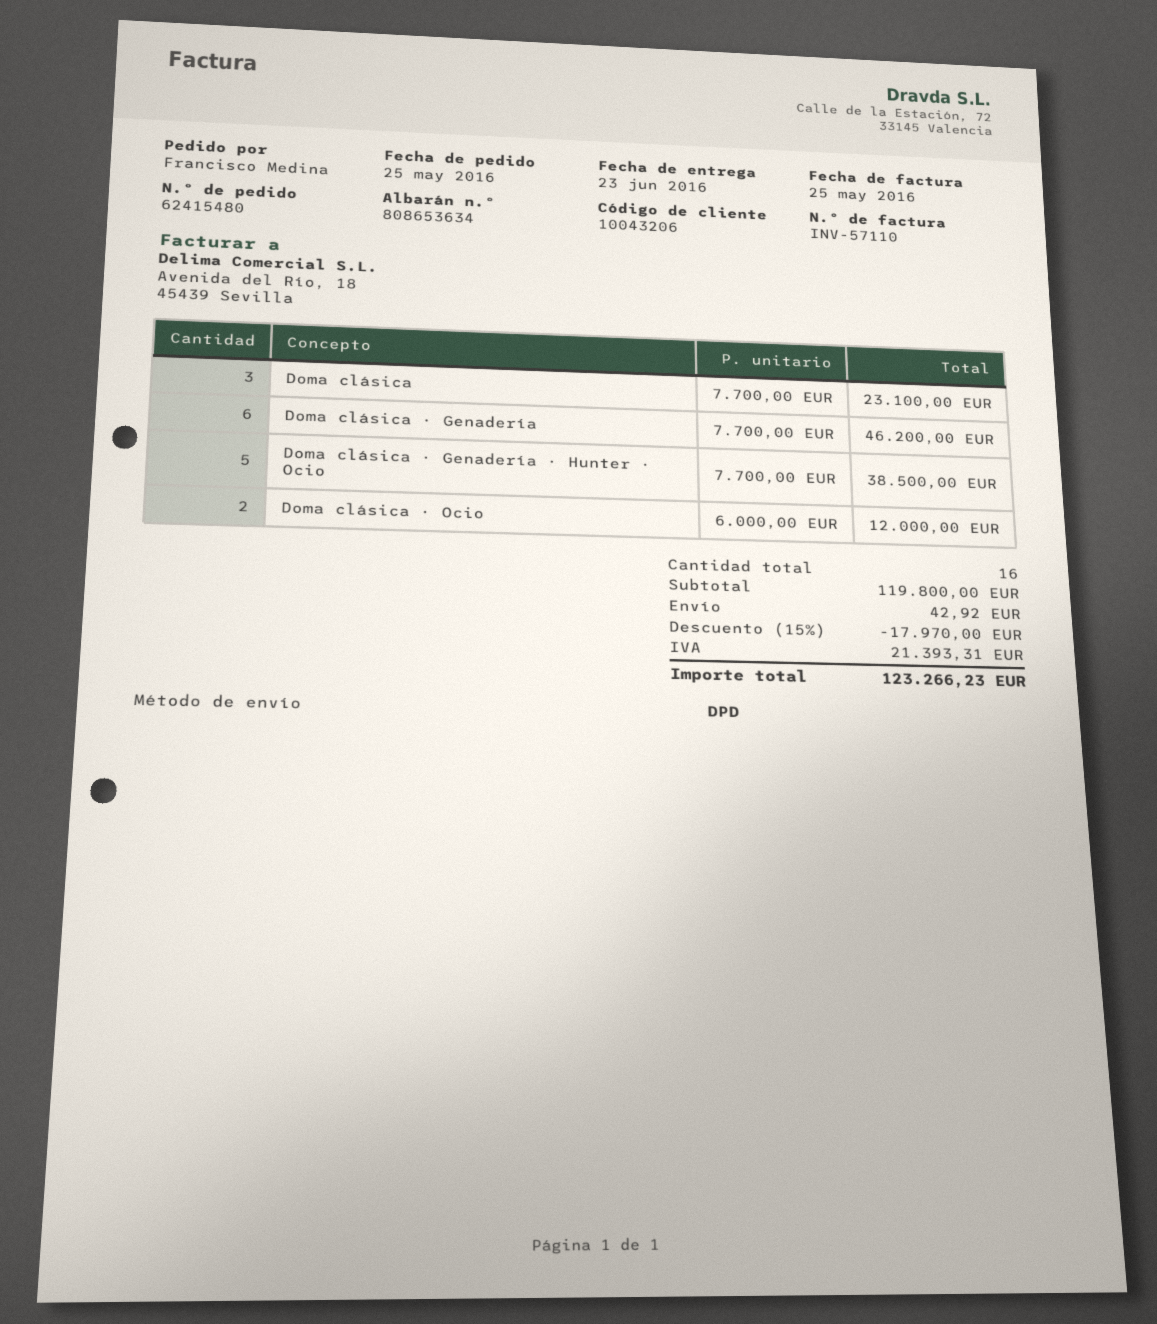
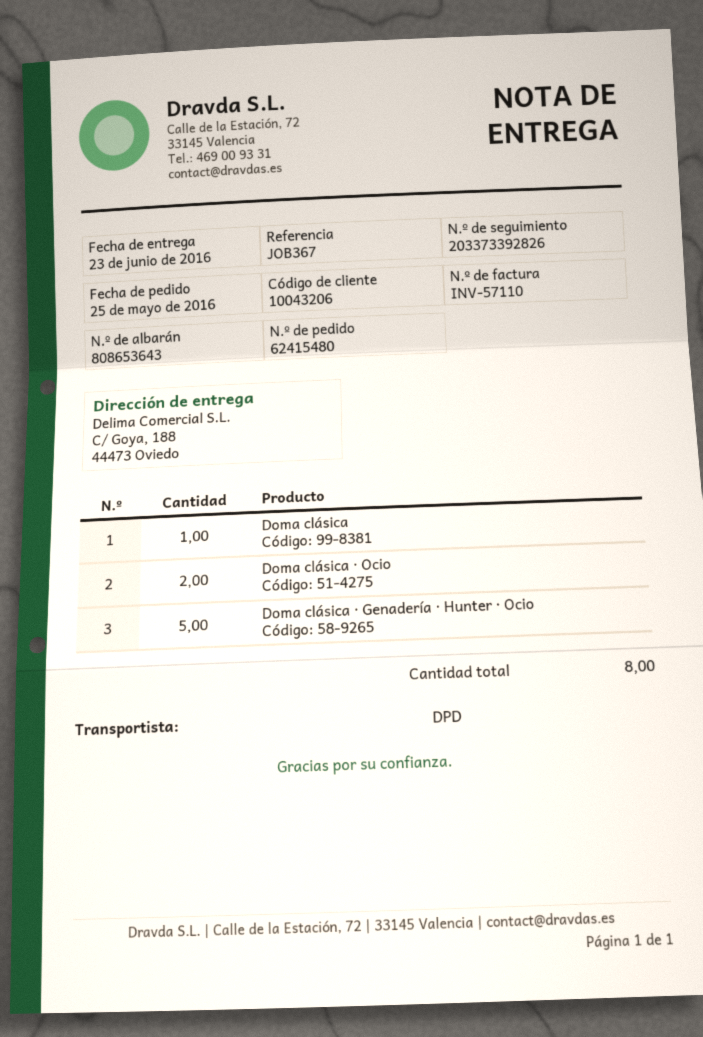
delivery note number: 808653634 -> 808653643
Doma clásica: 3 -> 1
Doma clásica · Genadería: 6 -> none
total quantity: 16 -> 8

